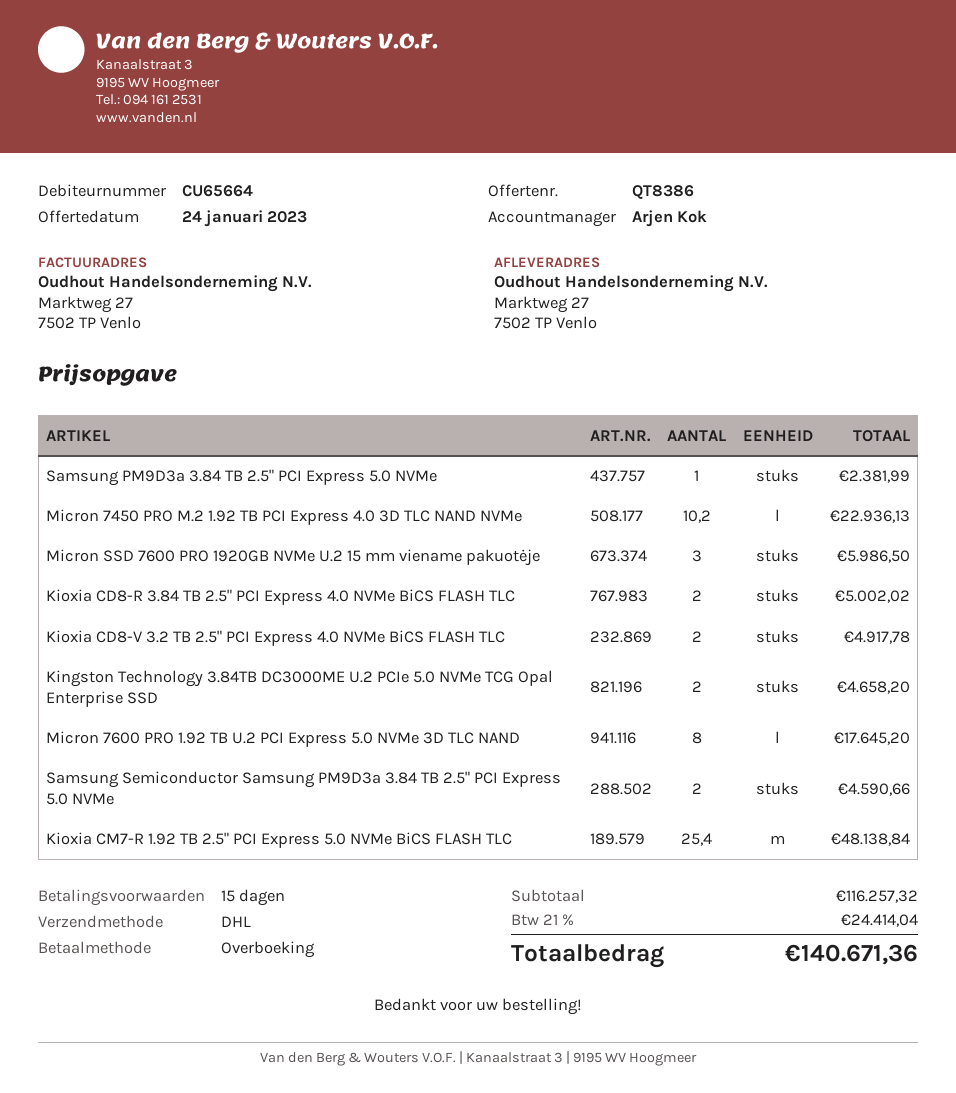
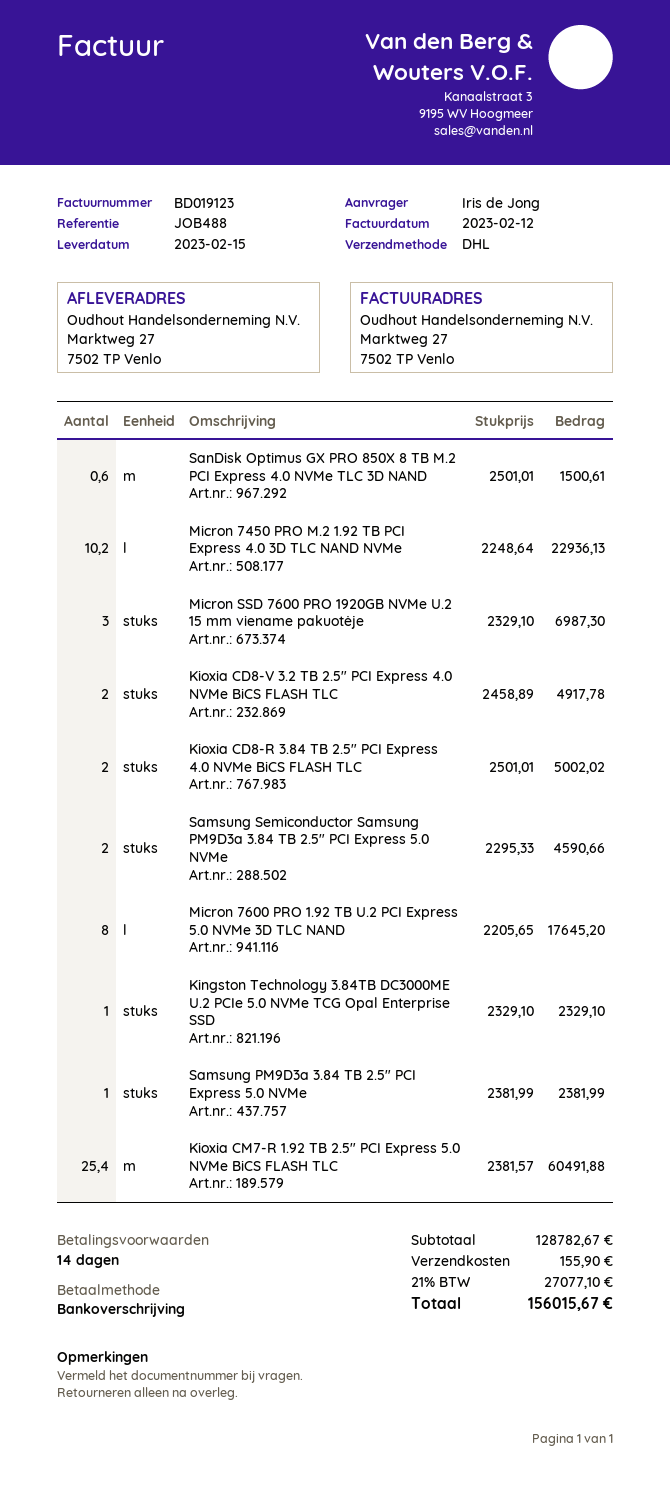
payment terms: 15 days -> 14 days
Micron SSD 7600 PRO 1920GB NVMe U.2 15 mm viename pakuotėje: 3 for 5986.50 -> 3 for 6987.30
Kingston Technology 3.84TB DC3000ME U.2 PCIe 5.0 NVMe TCG Opal Enterprise SSD: 2 for 4658.20 -> 1 for 2329.10
Kioxia CM7-R 1.92 TB 2.5" PCI Express 5.0 NVMe BiCS FLASH TLC: 25.4 for 48138.84 -> 25.4 for 60491.88
SanDisk Optimus GX PRO 850X 8 TB M.2 PCI Express 4.0 NVMe TLC 3D NAND: none -> 0.6 for 1500.61
subtotal: 116257.32 -> 128782.67
shipping: none -> 155.90
tax: 21% = 24414.04 -> 21% = 27077.10
total: 140671.36 -> 156015.67

